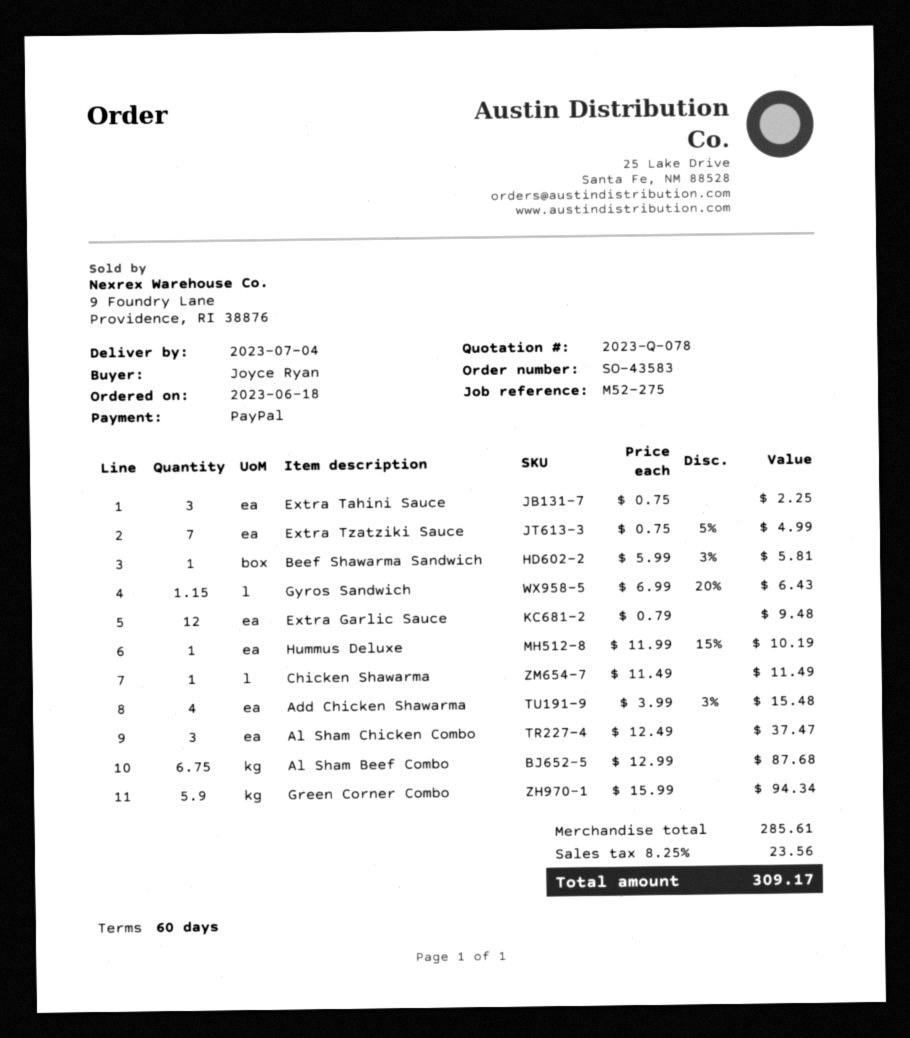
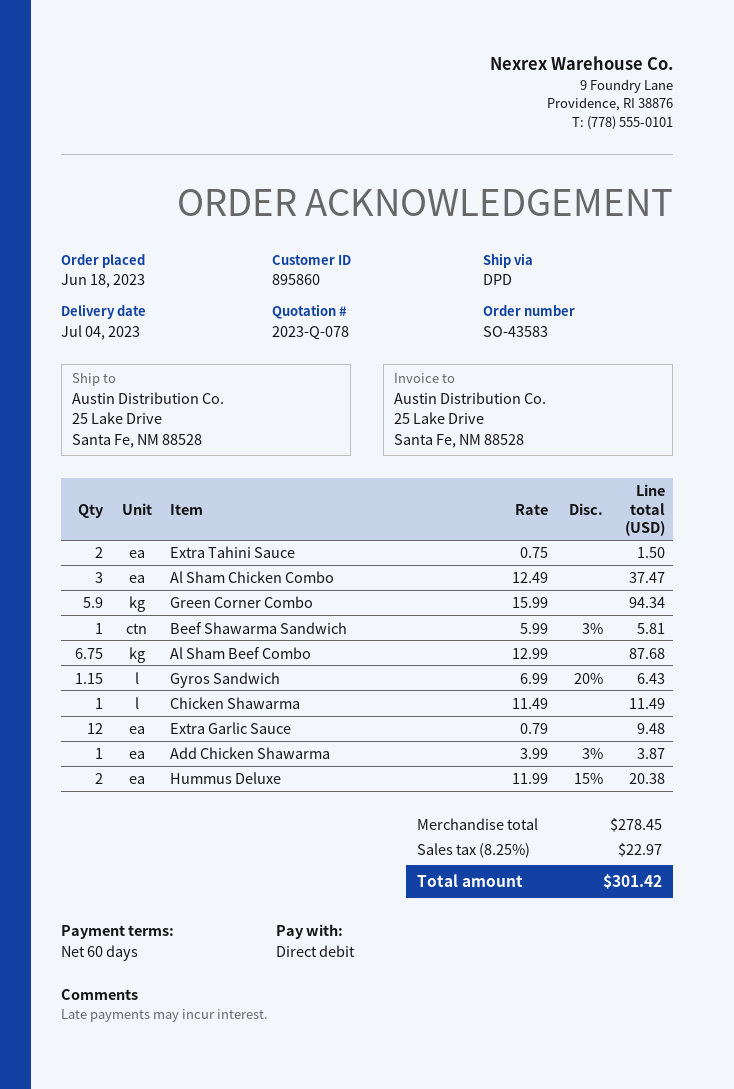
payment method: PayPal -> direct debit
Extra Tahini Sauce: 3 x 0.75 = 2.25 -> 2 x 0.75 = 1.50
Extra Tzatziki Sauce: 7 x 0.75 - 5% = 4.99 -> none
Hummus Deluxe: 1 x 11.99 - 15% = 10.19 -> 2 x 11.99 - 15% = 20.38
Add Chicken Shawarma: 4 x 3.99 - 3% = 15.48 -> 1 x 3.99 - 3% = 3.87
subtotal: 285.61 -> 278.45
tax: 8.25% = 23.56 -> 8.25% = 22.97
total: 309.17 -> 301.42

